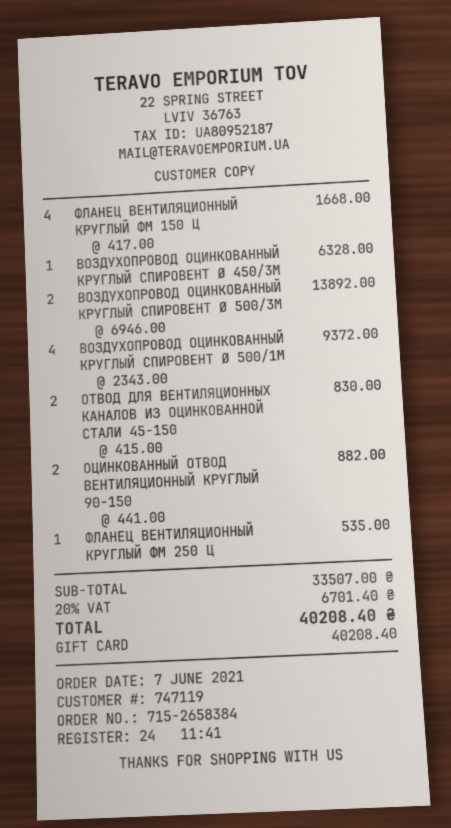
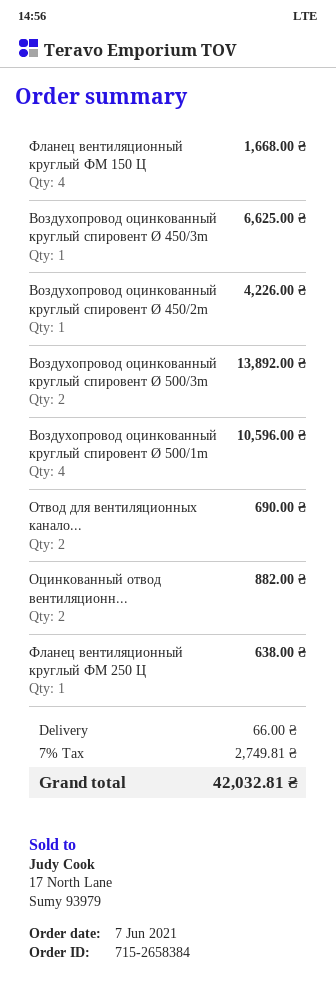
ВОЗДУХОПРОВОД ОЦИНКОВАННЫЙ КРУГЛЫЙ СПИРОВЕНТ Ø 450/3M: 1 for 6328.00 -> 1 for 6625.00
ВОЗДУХОПРОВОД ОЦИНКОВАННЫЙ КРУГЛЫЙ СПИРОВЕНТ Ø 500/1M: 4 for 9372.00 -> 4 for 10596.00
ОТВОД ДЛЯ ВЕНТИЛЯЦИОННЫХ КАНАЛОВ ИЗ ОЦИНКОВАННОЙ СТАЛИ 45-150: 2 for 830.00 -> 2 for 690.00
ФЛАНЕЦ ВЕНТИЛЯЦИОННЫЙ КРУГЛЫЙ ФМ 250 Ц: 1 for 535.00 -> 1 for 638.00
Воздухопровод оцинкованный круглый спировент Ø 450/2m: none -> 1 for 4226.00
shipping: none -> 66.00
tax: 20% = 6701.40 -> 7% = 2749.81
total: 40208.40 -> 42032.81

